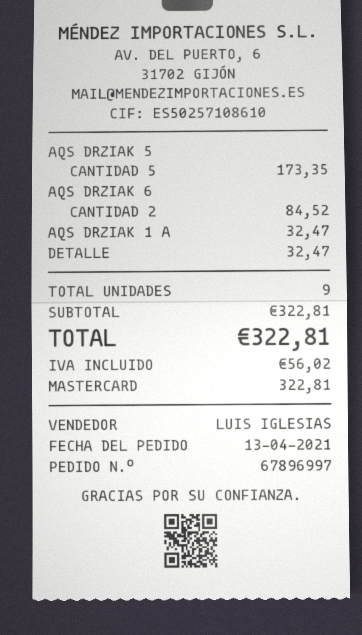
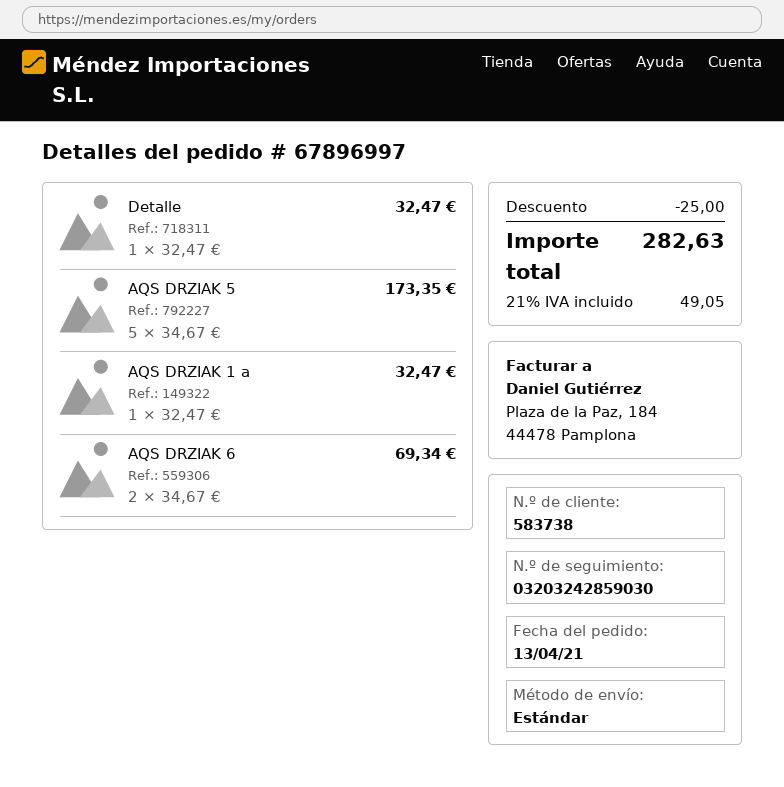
AQS DRZIAK 6: 2 for 84.52 -> 2 for 69.34
discount: none -> 25.00
tax: 56.02 -> 49.05
total: 322.81 -> 282.63

